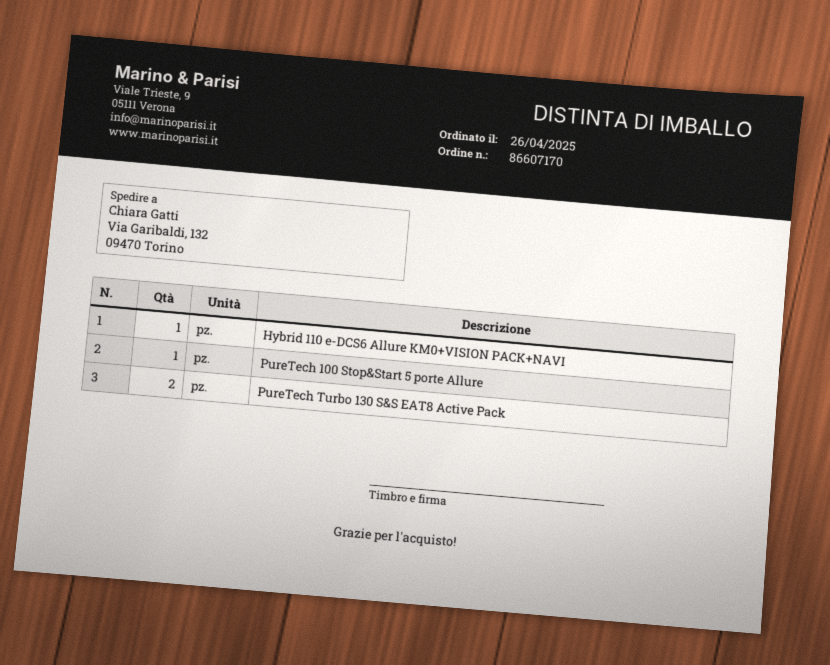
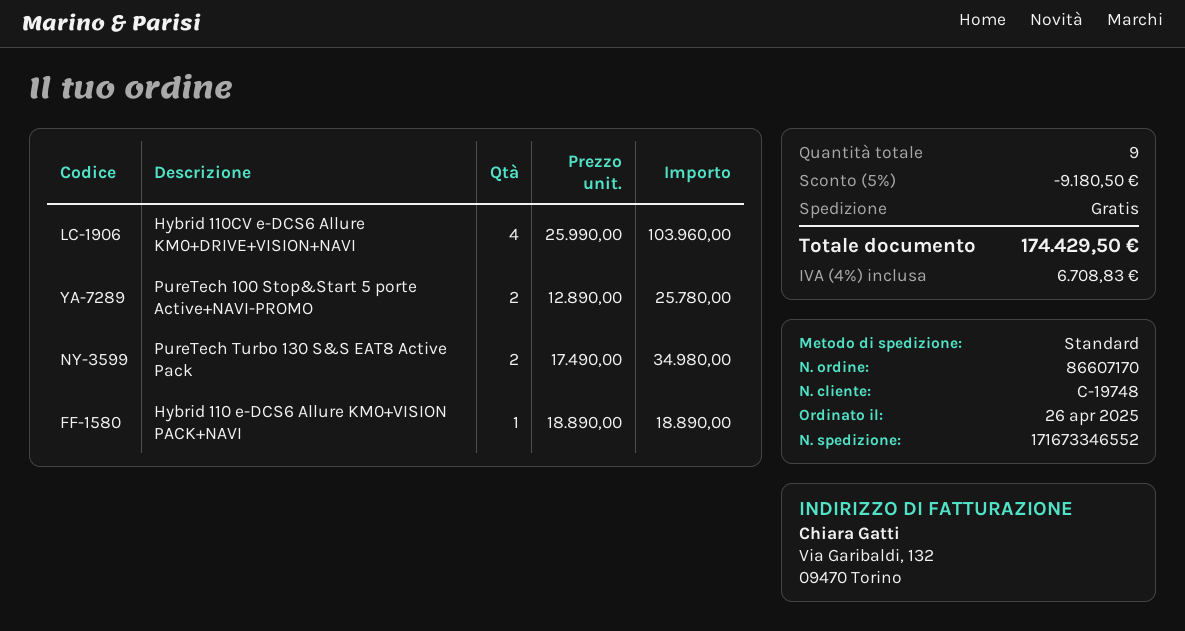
PureTech 100 Stop&Start 5 porte Allure: 1 -> none
Hybrid 110CV e-DCS6 Allure KM0+DRIVE+VISION+NAVI: none -> 4
PureTech 100 Stop&Start 5 porte Active+NAVI-PROMO: none -> 2

